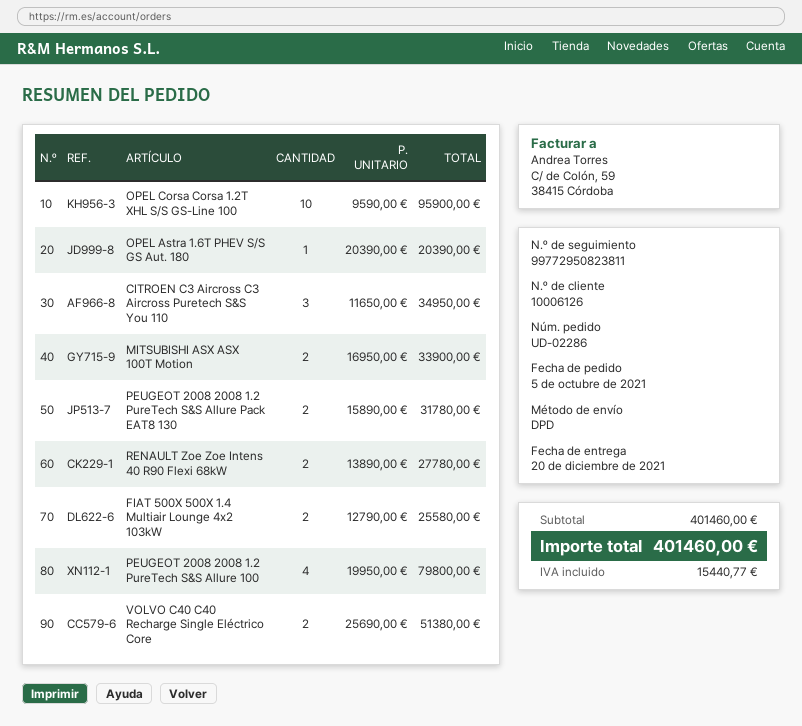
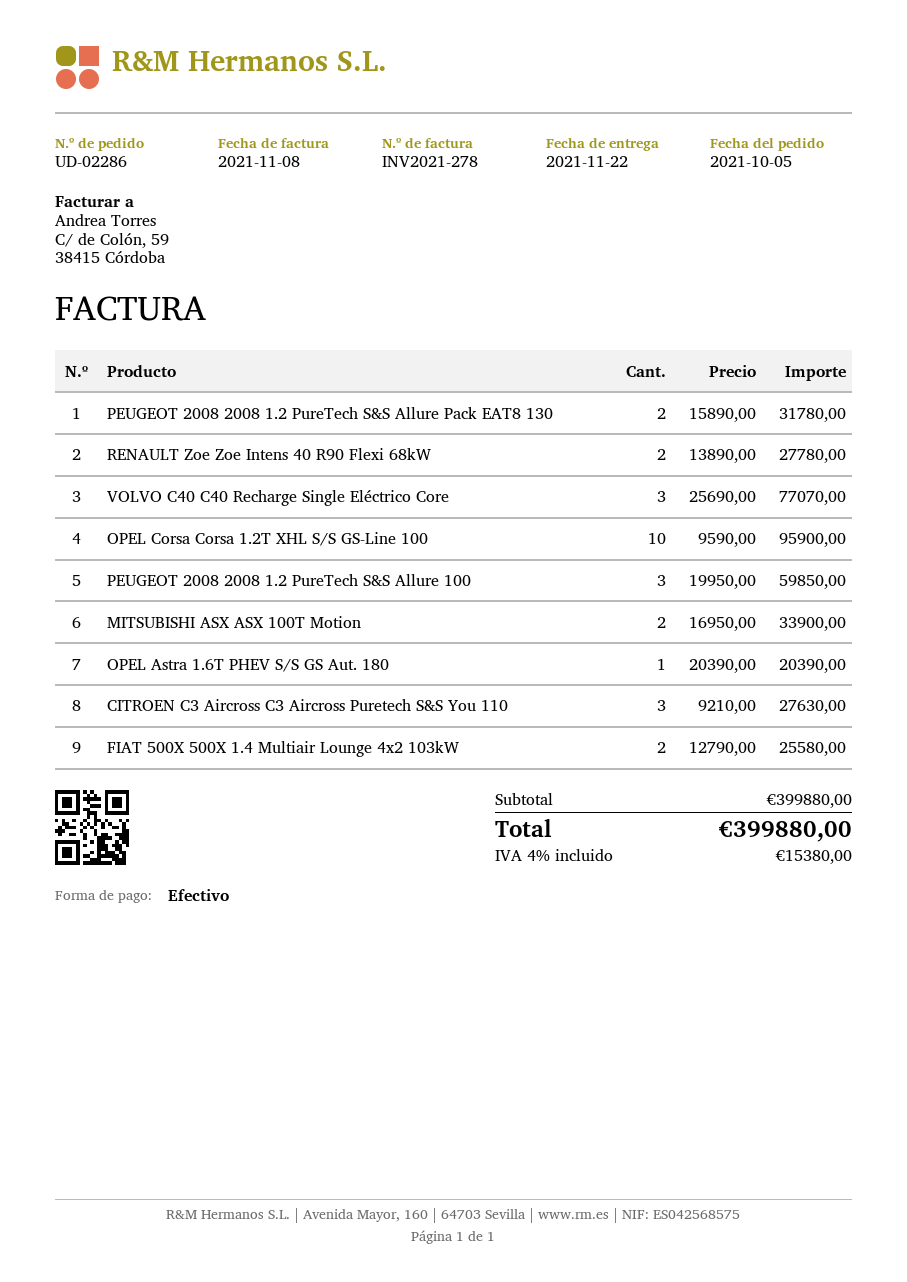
delivery date: 2021-12-20 -> 2021-11-22
CITROEN C3 Aircross C3 Aircross Puretech S&S You 110: 3 x 11650.00 = 34950.00 -> 3 x 9210.00 = 27630.00
PEUGEOT 2008 2008 1.2 PureTech S&S Allure 100: 4 x 19950.00 = 79800.00 -> 3 x 19950.00 = 59850.00
VOLVO C40 C40 Recharge Single Eléctrico Core: 2 x 25690.00 = 51380.00 -> 3 x 25690.00 = 77070.00
subtotal: 401460.00 -> 399880.00
tax: 15440.77 -> 15380.00
total: 401460.00 -> 399880.00

